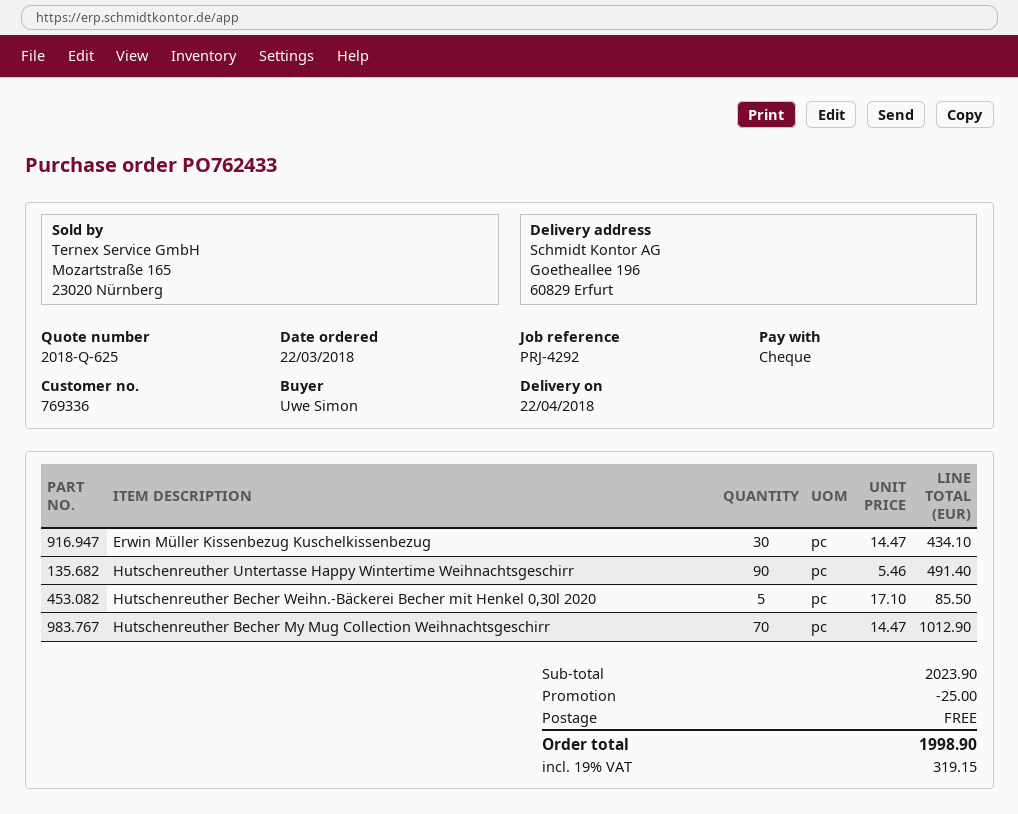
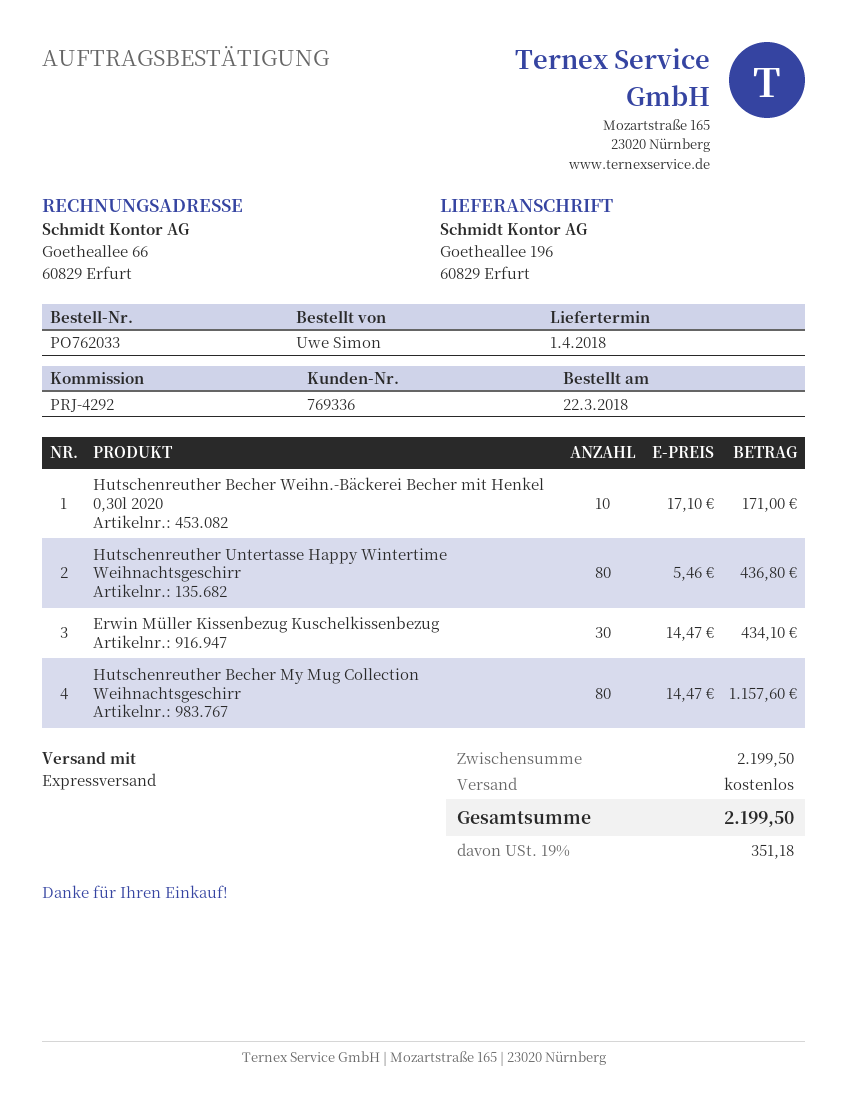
order number: PO762433 -> PO762033
delivery date: 2018-04-22 -> 2018-04-01
Hutschenreuther Untertasse Happy Wintertime Weihnachtsgeschirr: 90 x 5.46 = 491.40 -> 80 x 5.46 = 436.80
Hutschenreuther Becher Weihn.-Bäckerei Becher mit Henkel 0,30l 2020: 5 x 17.10 = 85.50 -> 10 x 17.10 = 171.00
Hutschenreuther Becher My Mug Collection Weihnachtsgeschirr: 70 x 14.47 = 1012.90 -> 80 x 14.47 = 1157.60
subtotal: 2023.90 -> 2199.50
discount: 25.00 -> none
tax: 19% = 319.15 -> 19% = 351.18
total: 1998.90 -> 2199.50

